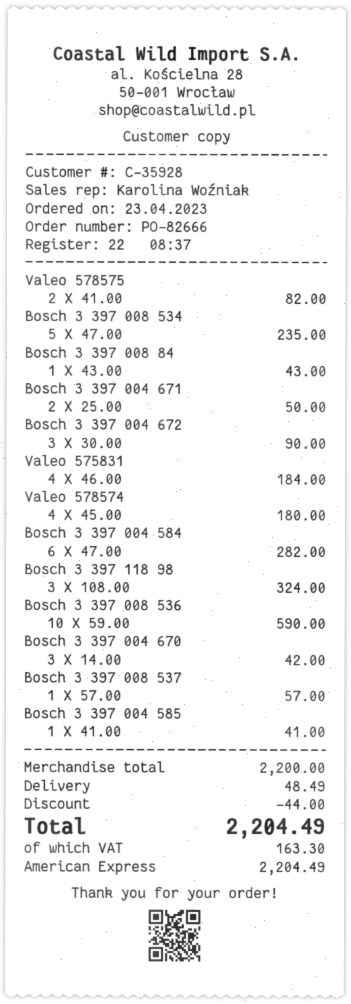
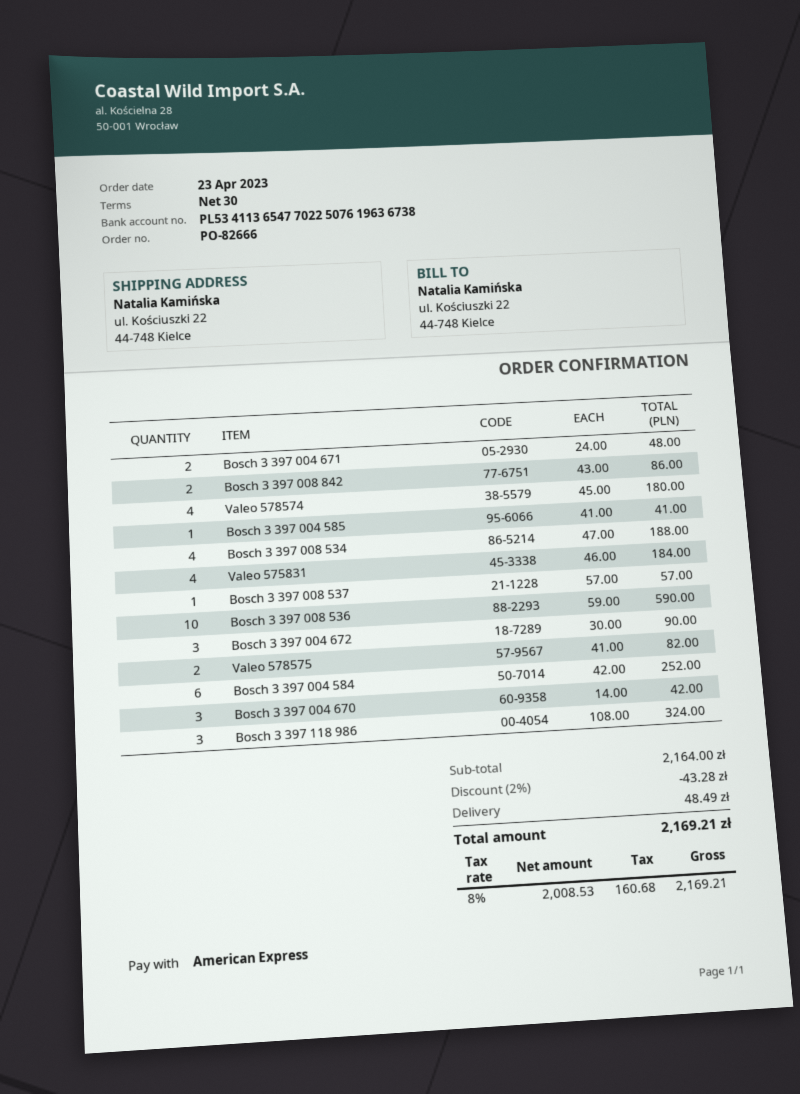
Bosch 3 397 008 534: 5 x 47.00 = 235.00 -> 4 x 47.00 = 188.00
Bosch 3 397 008 84: 1 x 43.00 = 43.00 -> 2 x 43.00 = 86.00
Bosch 3 397 004 671: 2 x 25.00 = 50.00 -> 2 x 24.00 = 48.00
Bosch 3 397 004 584: 6 x 47.00 = 282.00 -> 6 x 42.00 = 252.00
subtotal: 2200.00 -> 2164.00
discount: 44.00 -> 43.28
tax: 163.30 -> 160.68
total: 2204.49 -> 2169.21

